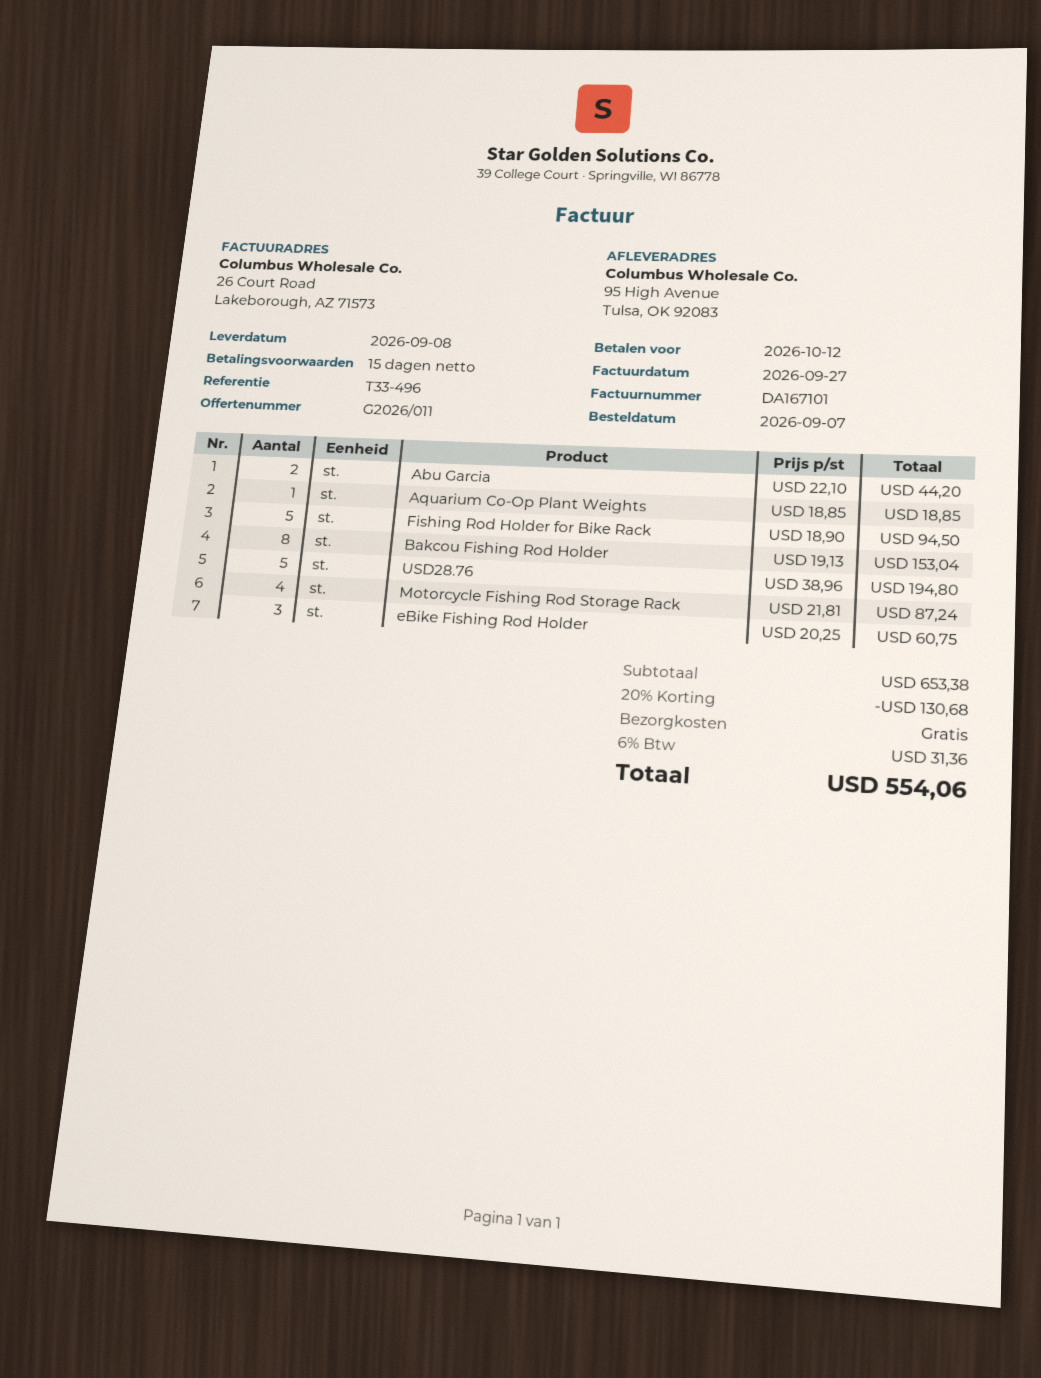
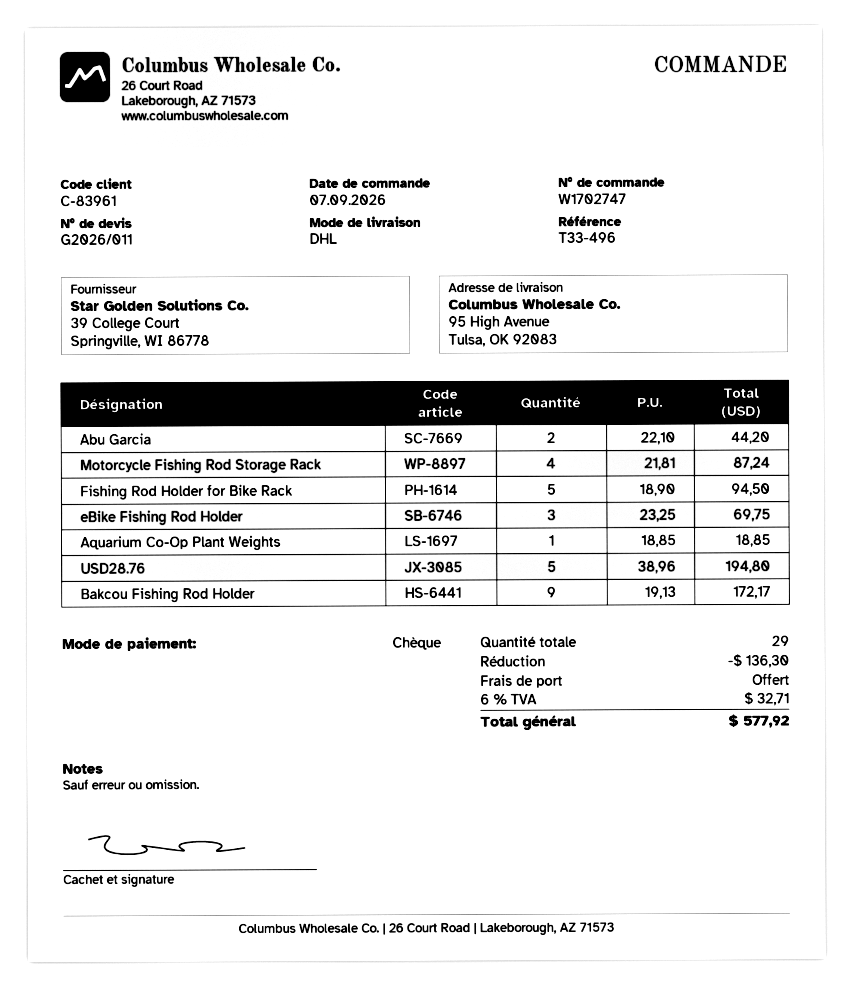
Bakcou Fishing Rod Holder: 8 x 19.13 = 153.04 -> 9 x 19.13 = 172.17
eBike Fishing Rod Holder: 3 x 20.25 = 60.75 -> 3 x 23.25 = 69.75
discount: 130.68 -> 136.30
tax: 6% = 31.36 -> 6% = 32.71
total: 554.06 -> 577.92

